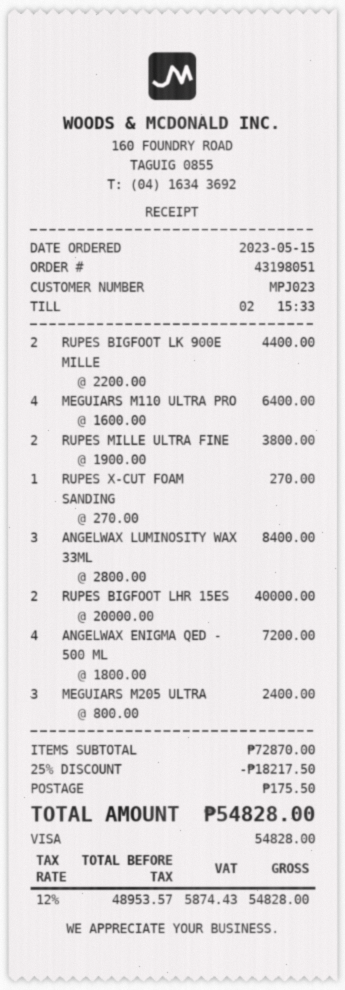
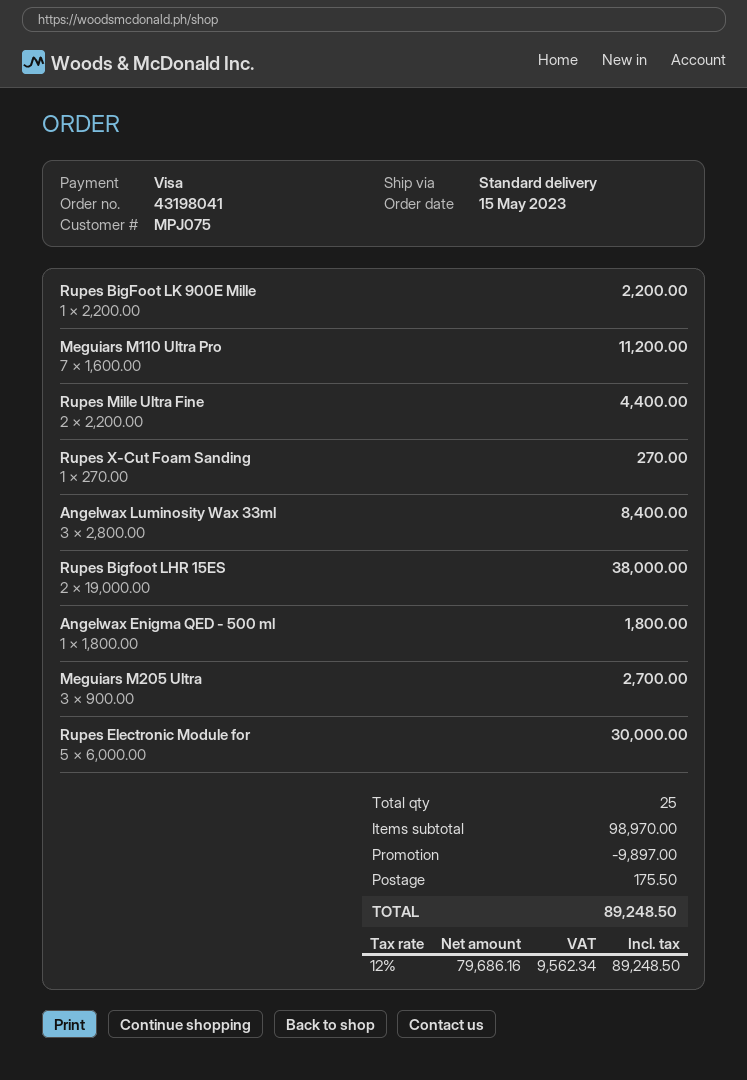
order number: 43198051 -> 43198041
customer number: MPJ023 -> MPJ075
RUPES BIGFOOT LK 900E MILLE: 2 x 2200.00 = 4400.00 -> 1 x 2200.00 = 2200.00
MEGUIARS M110 ULTRA PRO: 4 x 1600.00 = 6400.00 -> 7 x 1600.00 = 11200.00
RUPES MILLE ULTRA FINE: 2 x 1900.00 = 3800.00 -> 2 x 2200.00 = 4400.00
RUPES BIGFOOT LHR 15ES: 2 x 20000.00 = 40000.00 -> 2 x 19000.00 = 38000.00
ANGELWAX ENIGMA QED - 500 ML: 4 x 1800.00 = 7200.00 -> 1 x 1800.00 = 1800.00
MEGUIARS M205 ULTRA: 3 x 800.00 = 2400.00 -> 3 x 900.00 = 2700.00
Rupes Electronic Module for: none -> 5 x 6000.00 = 30000.00
subtotal: 72870.00 -> 98970.00
discount: 18217.50 -> 9897.00
net: 48953.57 -> 79686.16
tax: 12% = 5874.43 -> 12% = 9562.34
total: 54828.00 -> 89248.50

